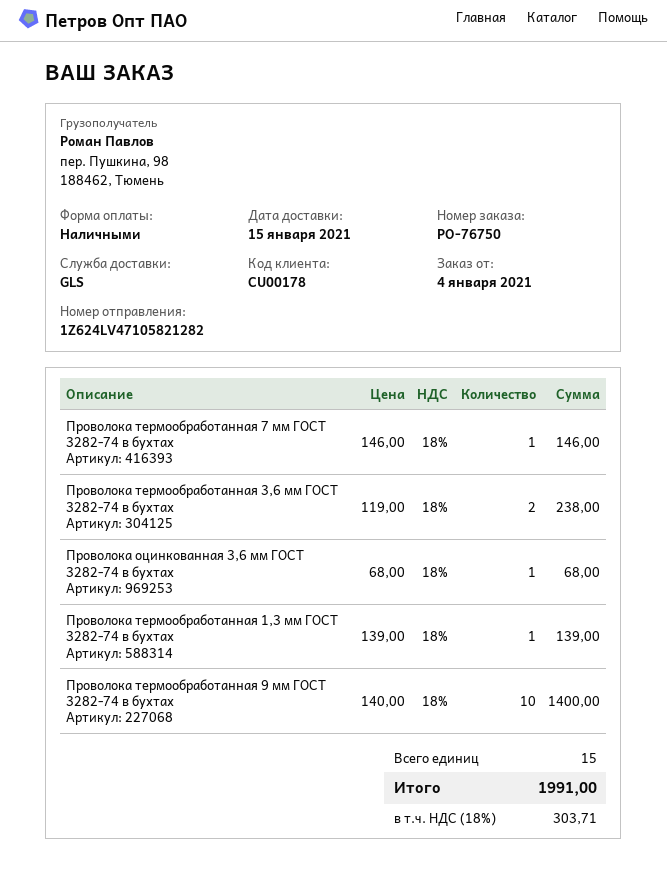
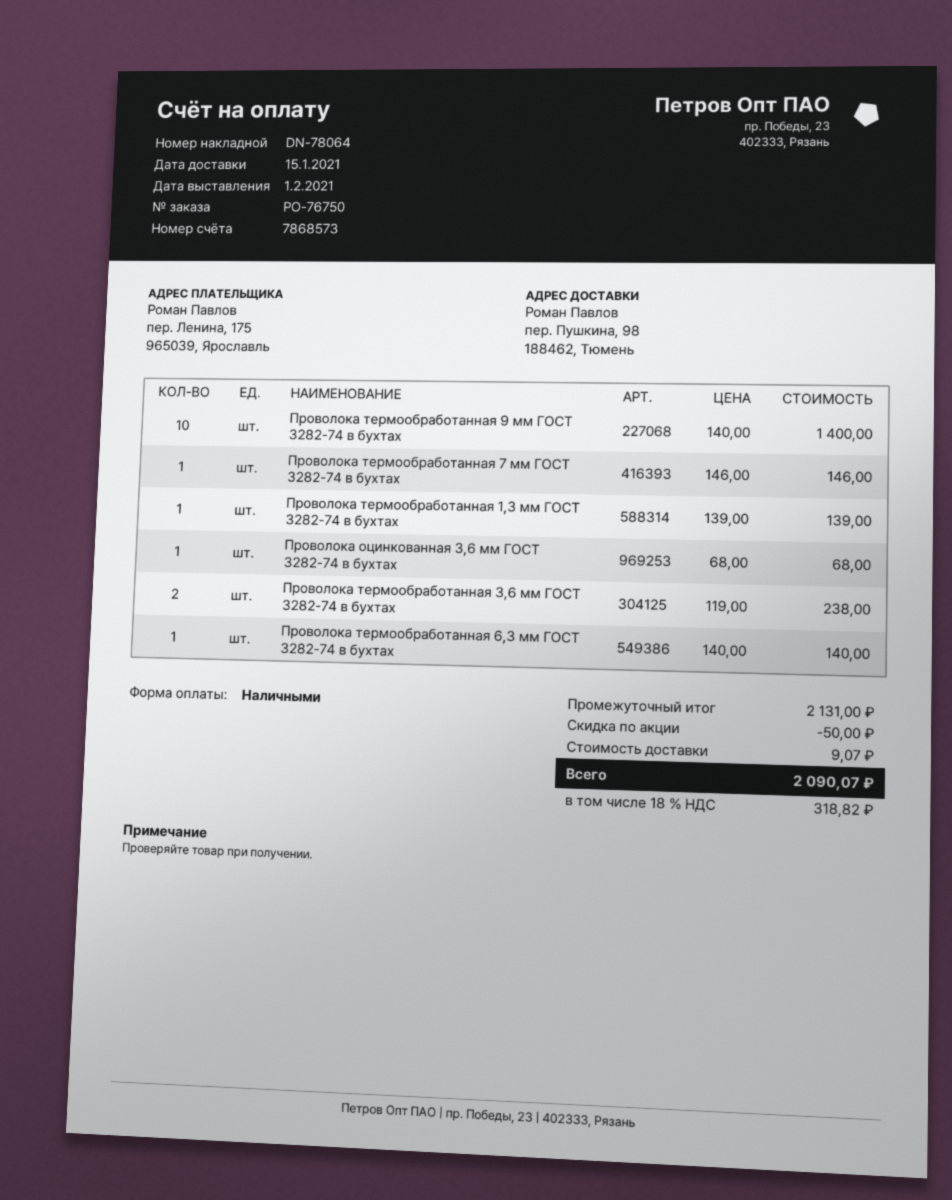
Проволока термообработанная 6,3 мм ГОСТ 3282-74 в бухтах: none -> 1 x 140.00 = 140.00
discount: none -> 50.00
shipping: none -> 9.07
tax: 18% = 303.71 -> 18% = 318.82
total: 1991.00 -> 2090.07

